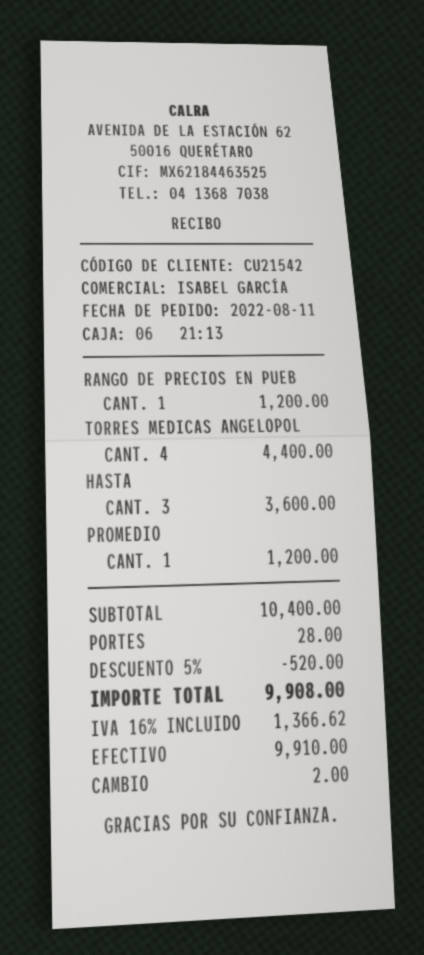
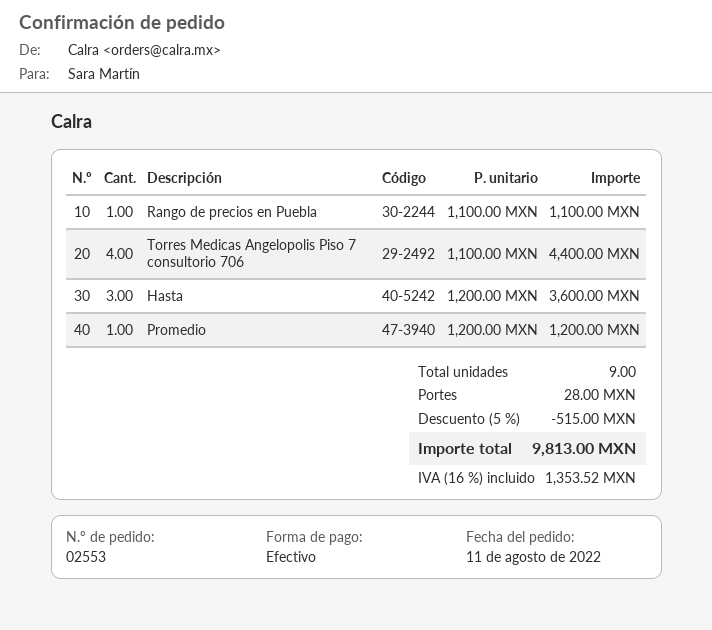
RANGO DE PRECIOS EN PUEB: 1 for 1200.00 -> 1 for 1100.00
discount: 5% = 520.00 -> 5% = 515.00
tax: 16% = 1366.62 -> 16% = 1353.52
total: 9908.00 -> 9813.00

